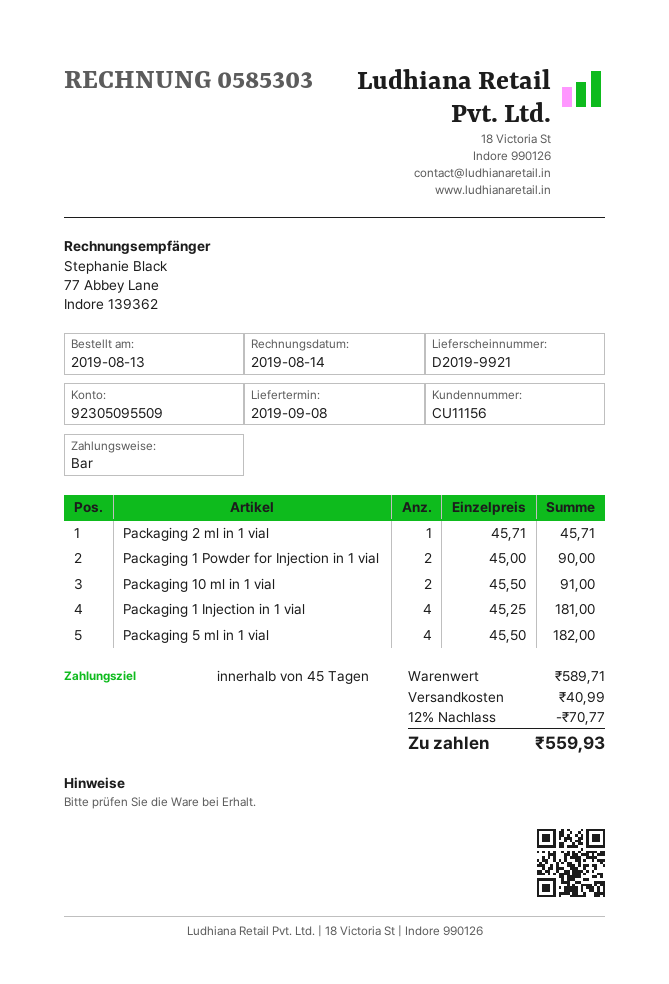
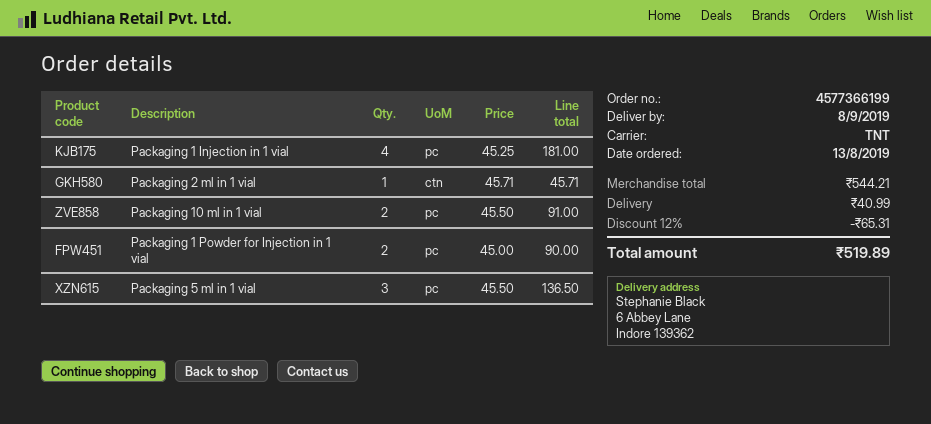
Packaging 5 ml in 1 vial: 4 x 45.50 = 182.00 -> 3 x 45.50 = 136.50
subtotal: 589.71 -> 544.21
discount: 12% = 70.77 -> 12% = 65.31
total: 559.93 -> 519.89

